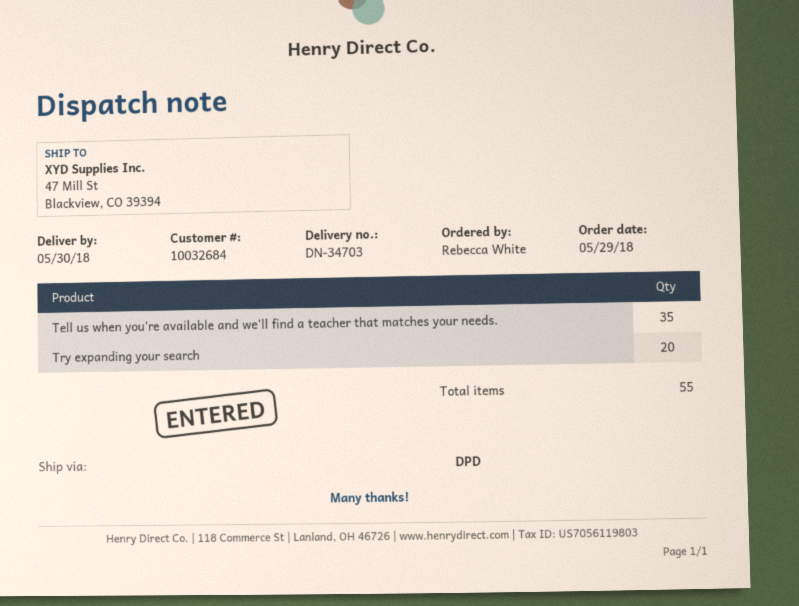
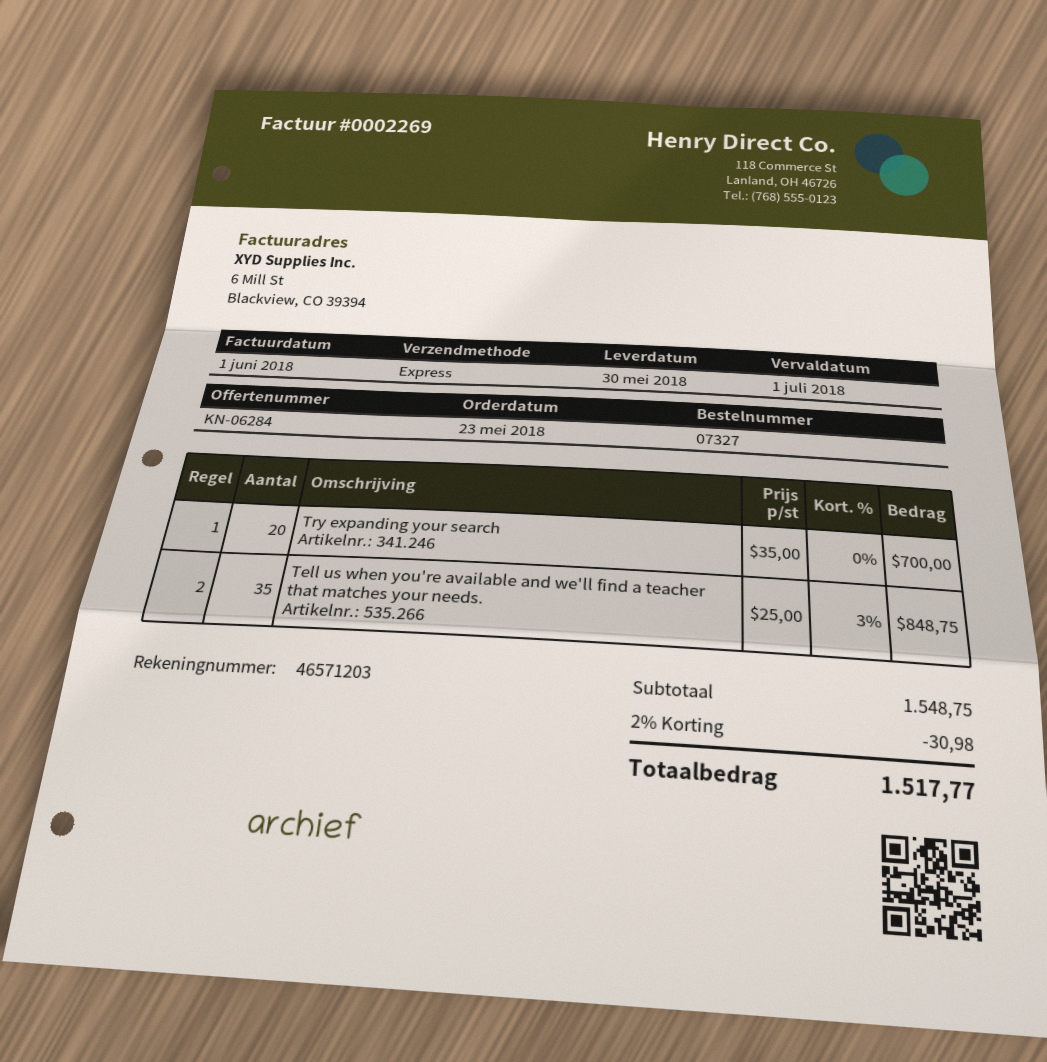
order date: 2018-05-29 -> 2018-05-23
shipping method: DPD -> express

